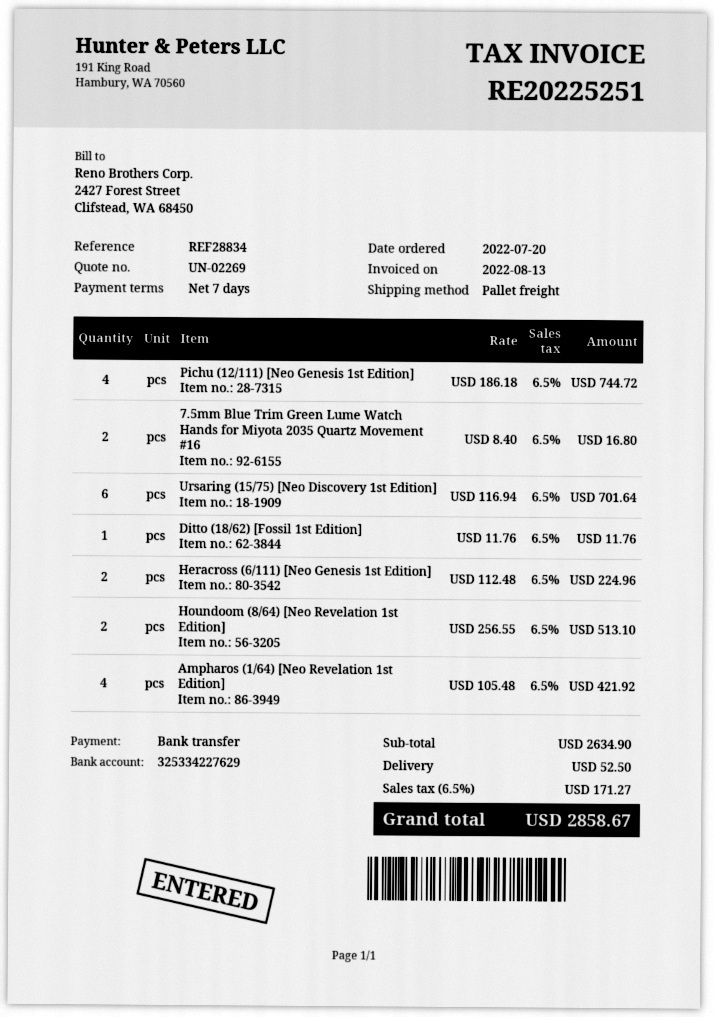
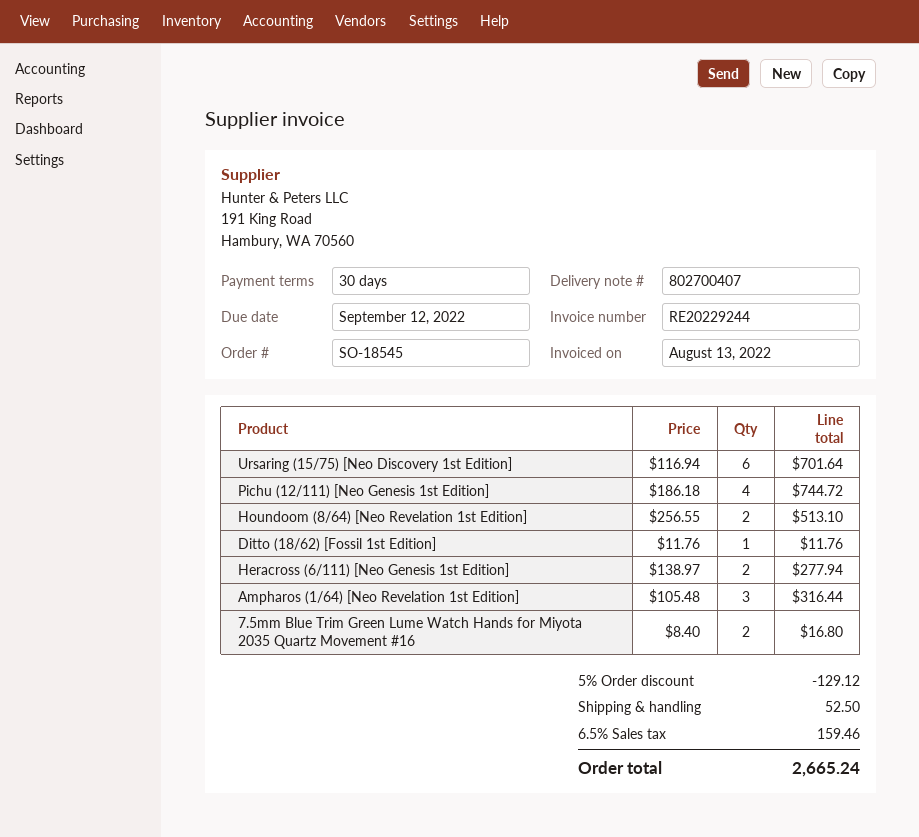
invoice number: RE20225251 -> RE20229244
payment terms: 7 days -> 30 days
Heracross (6/111) [Neo Genesis 1st Edition]: 2 x 112.48 = 224.96 -> 2 x 138.97 = 277.94
Ampharos (1/64) [Neo Revelation 1st Edition]: 4 x 105.48 = 421.92 -> 3 x 105.48 = 316.44
discount: none -> 5% = 129.12
tax: 6.5% = 171.27 -> 6.5% = 159.46
total: 2858.67 -> 2665.24

